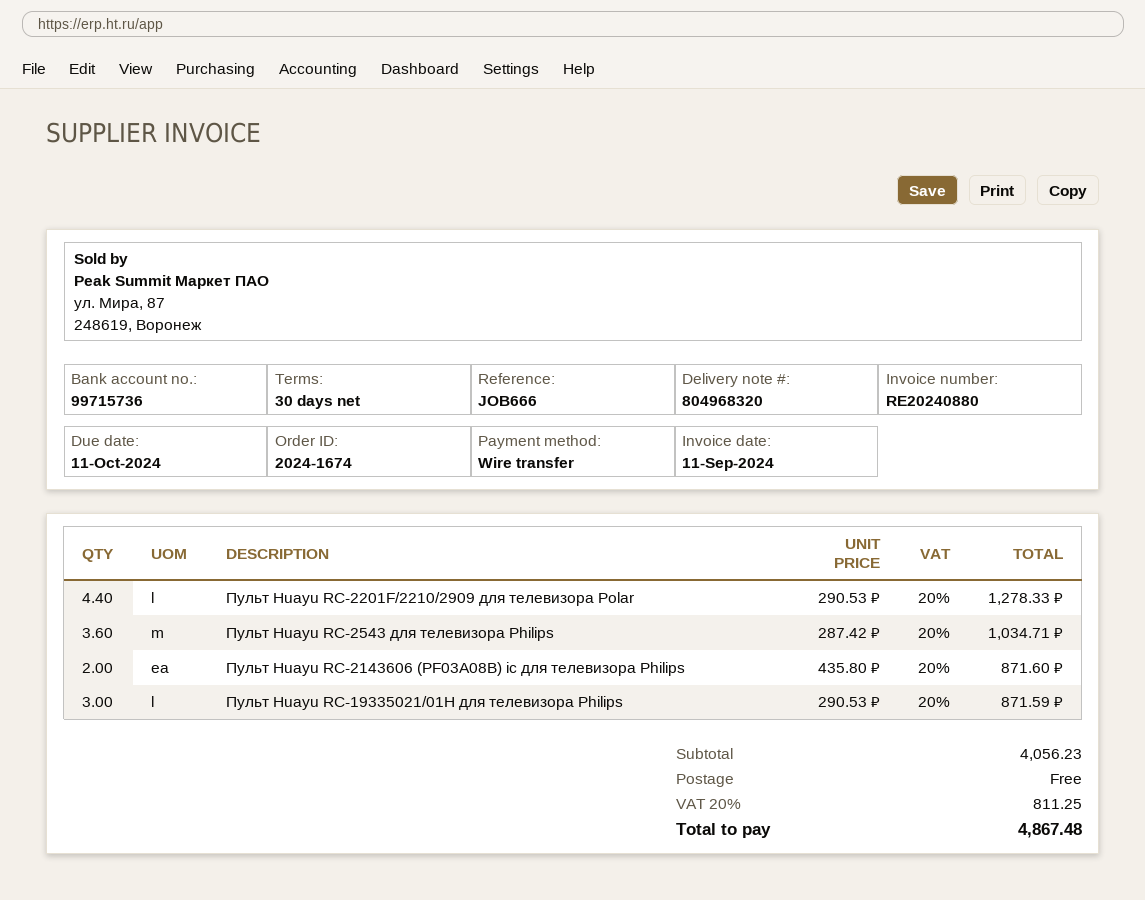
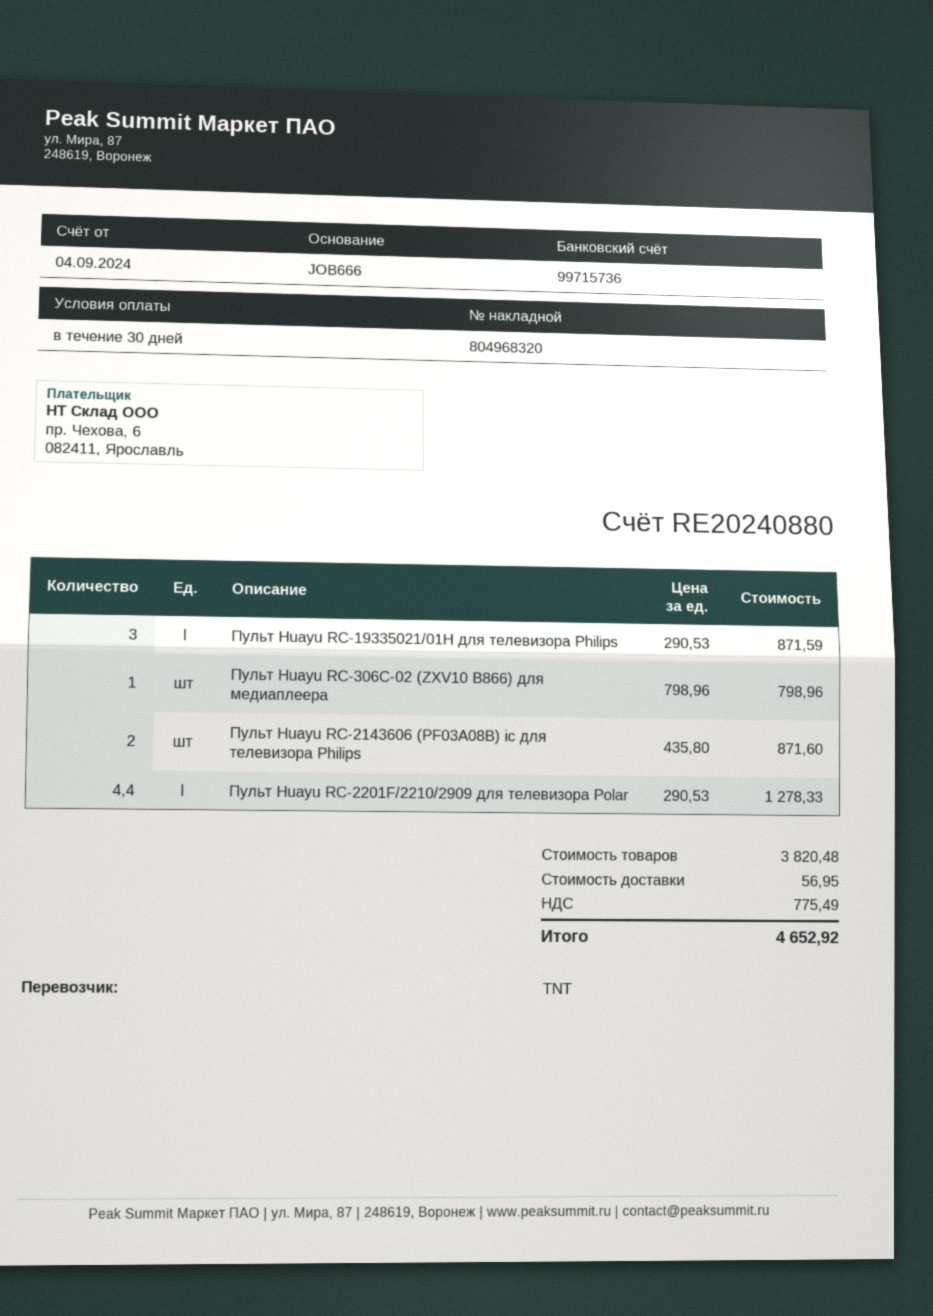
invoice date: 2024-09-11 -> 2024-09-04
Пульт Huayu RC-2543 для телевизора Philips: 3.6 x 287.42 = 1034.71 -> none
Пульт Huayu RC-306C-02 (ZXV10 B866) для медиаплеера: none -> 1 x 798.96 = 798.96
subtotal: 4056.23 -> 3820.48
shipping: 0.00 -> 56.95
tax: 811.25 -> 775.49
total: 4867.48 -> 4652.92

